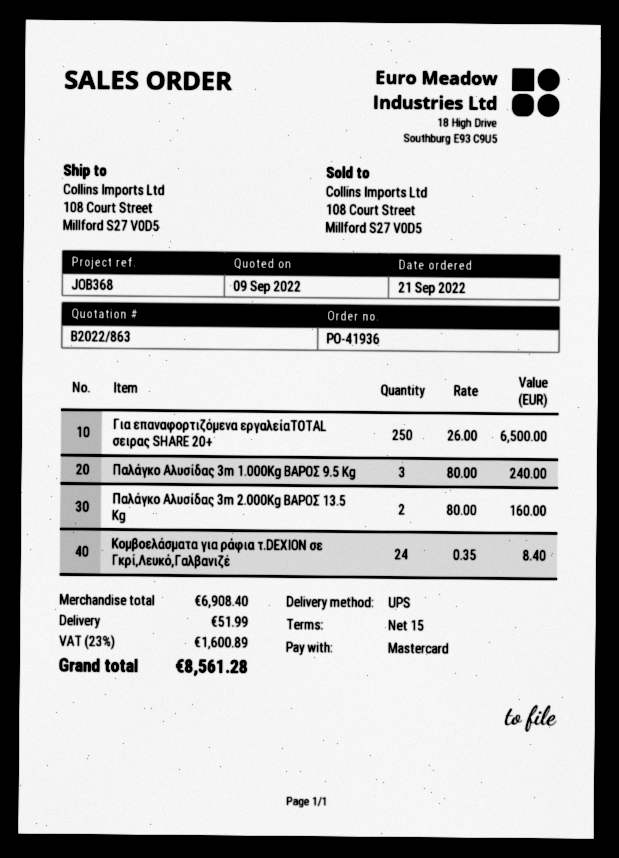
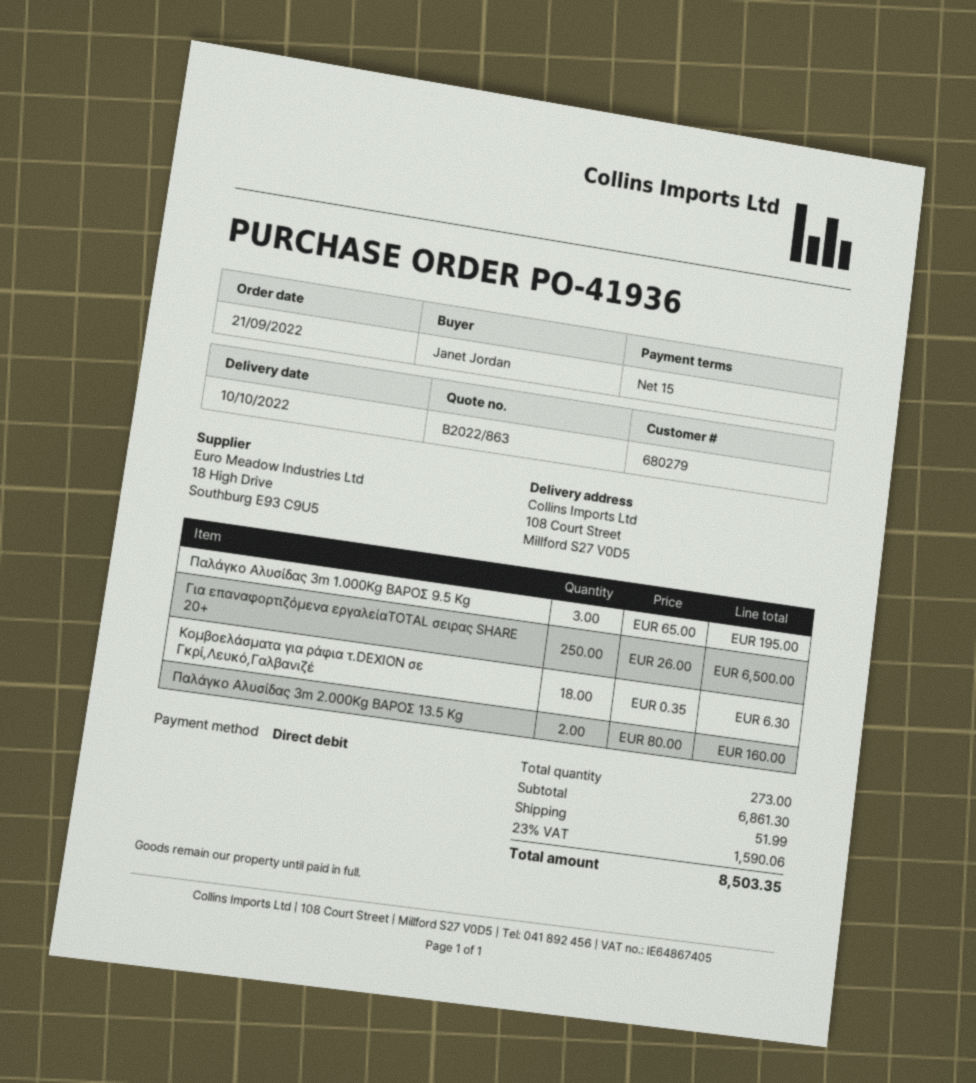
payment method: Mastercard -> direct debit
Παλάγκο Αλυσίδας 3m 1.000Kg ΒΑΡΟΣ 9.5 Kg: 3 x 80.00 = 240.00 -> 3 x 65.00 = 195.00
Κομβοελάσματα για ράφια τ.DEXION σε Γκρί,Λευκό,Γαλβανιζέ: 24 x 0.35 = 8.40 -> 18 x 0.35 = 6.30
subtotal: 6908.40 -> 6861.30
tax: 23% = 1600.89 -> 23% = 1590.06
total: 8561.28 -> 8503.35

